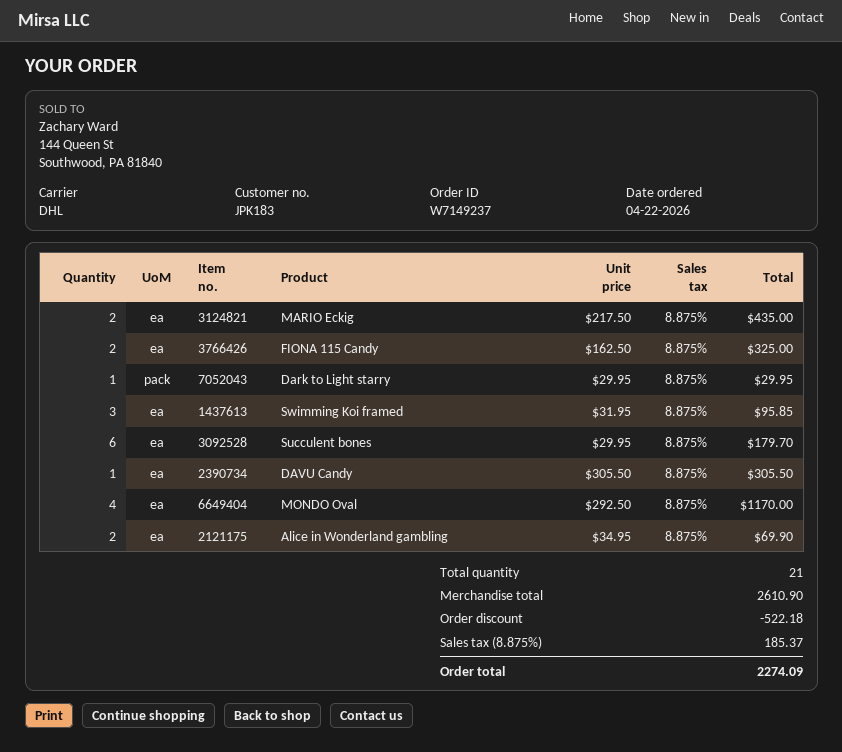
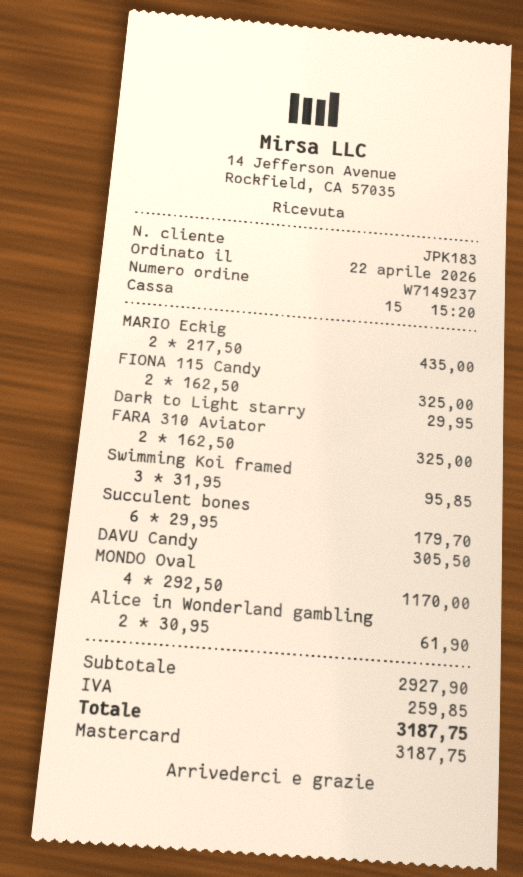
Alice in Wonderland gambling: 2 x 34.95 = 69.90 -> 2 x 30.95 = 61.90
FARA 310 Aviator: none -> 2 x 162.50 = 325.00
subtotal: 2610.90 -> 2927.90
discount: 522.18 -> none
tax: 185.37 -> 259.85
total: 2274.09 -> 3187.75

